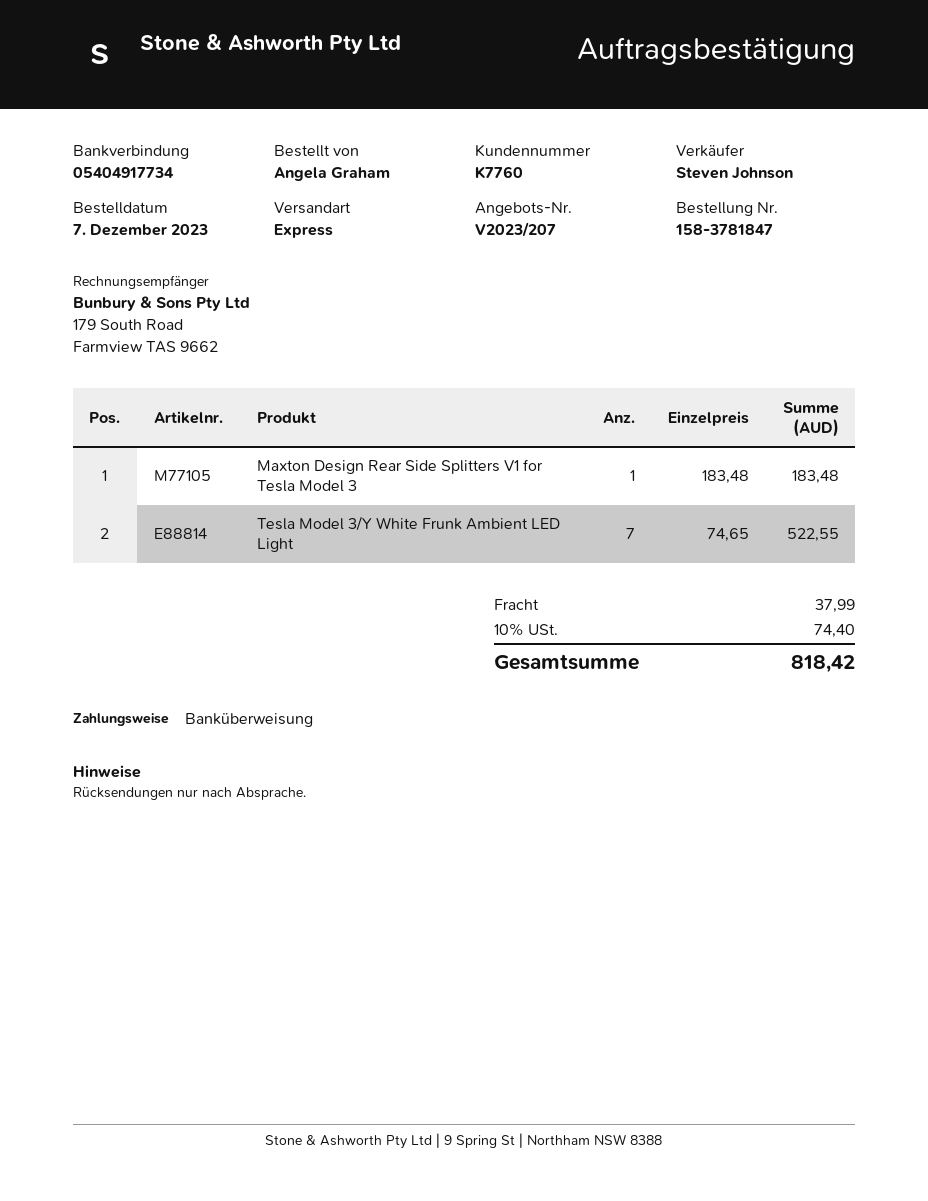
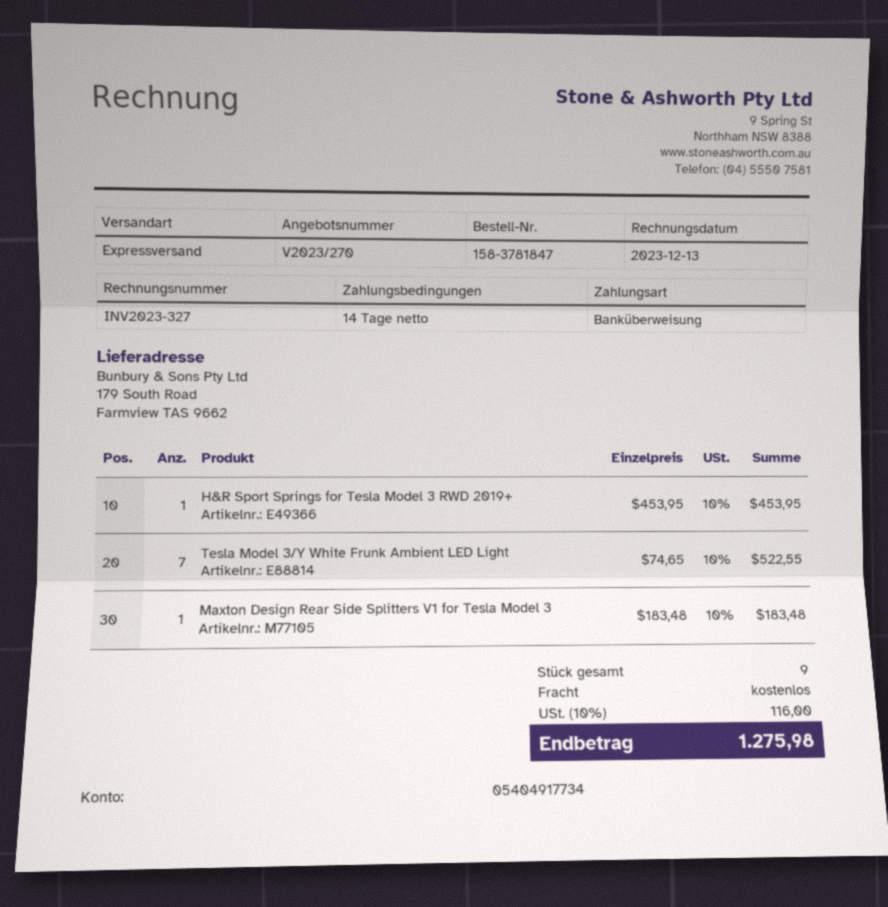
quote number: V2023/207 -> V2023/270
H&R Sport Springs for Tesla Model 3 RWD 2019+: none -> 1 x 453.95 = 453.95
shipping: 37.99 -> 0.00
tax: 10% = 74.40 -> 10% = 116.00
total: 818.42 -> 1275.98

